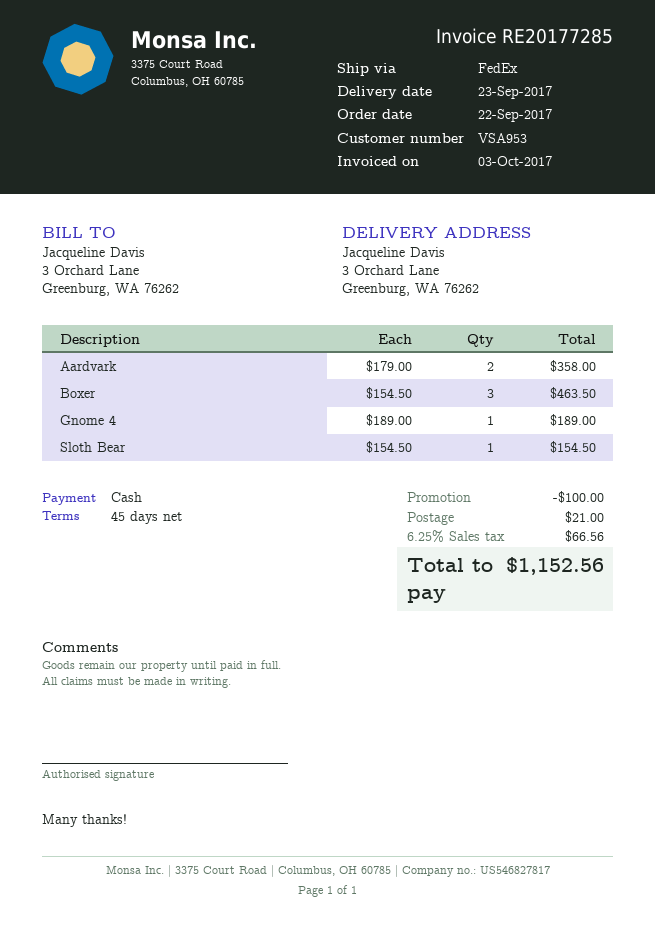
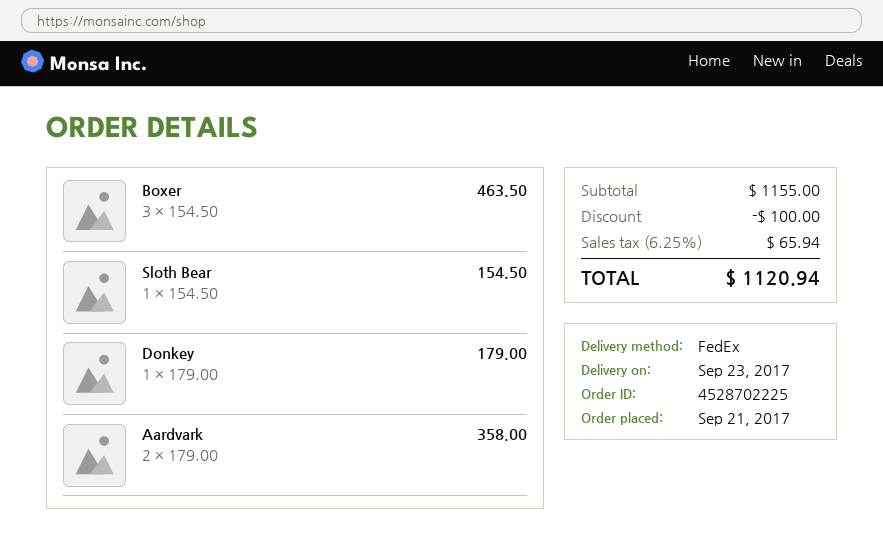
order date: 2017-09-22 -> 2017-09-21
Gnome 4: 1 x 189.00 = 189.00 -> none
Donkey: none -> 1 x 179.00 = 179.00
shipping: 21.00 -> none
tax: 6.25% = 66.56 -> 6.25% = 65.94
total: 1152.56 -> 1120.94

